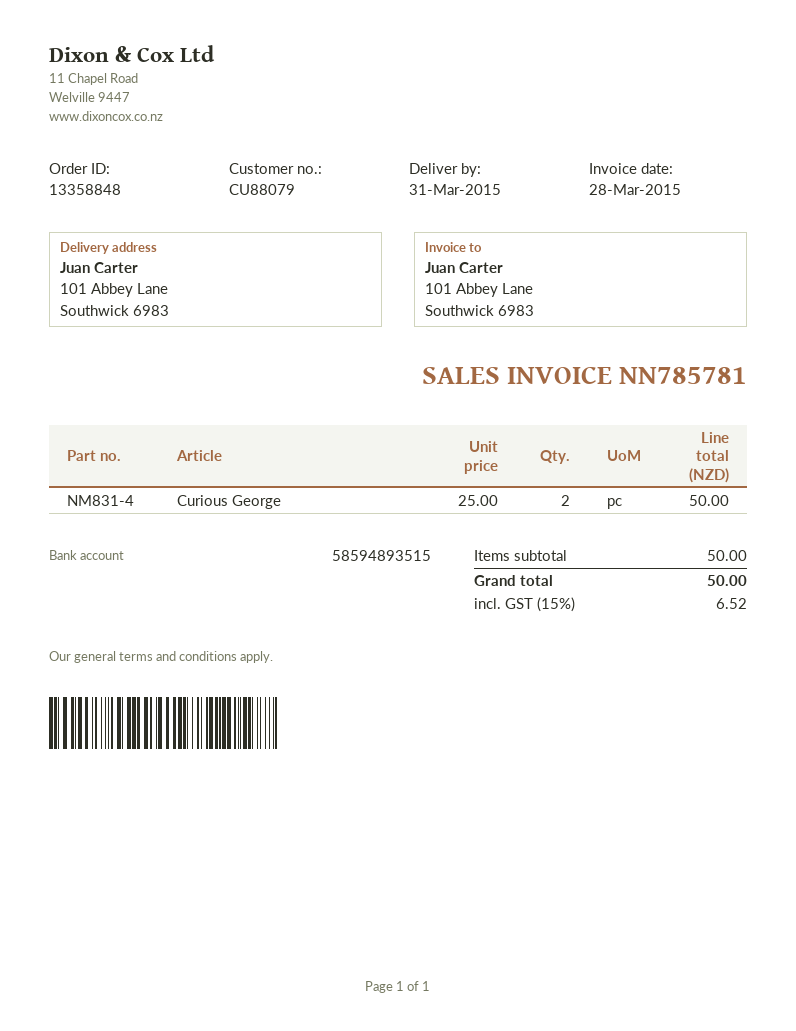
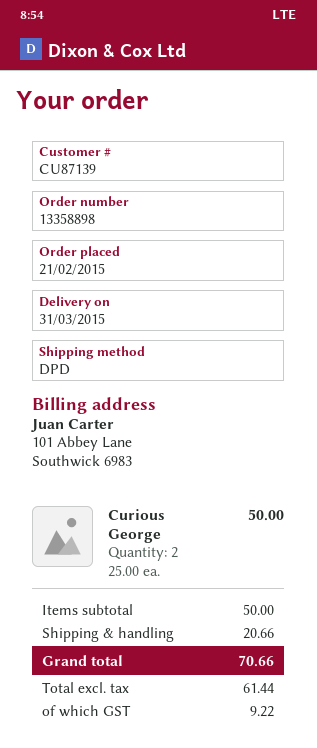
order number: 13358848 -> 13358898
customer number: CU88079 -> CU87139
shipping: none -> 20.66
tax: 6.52 -> 9.22
total: 50.00 -> 70.66

